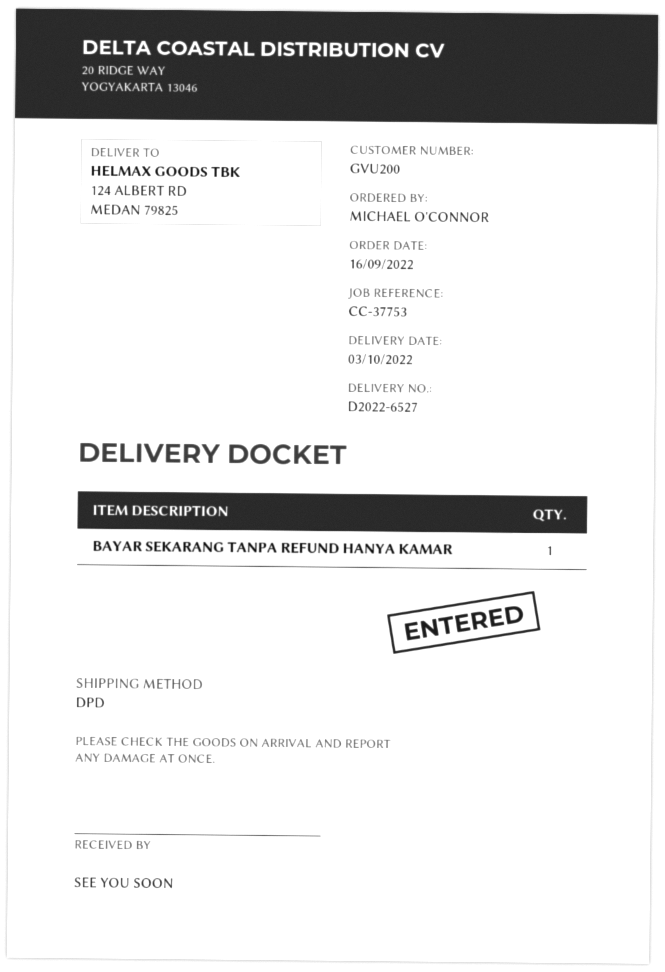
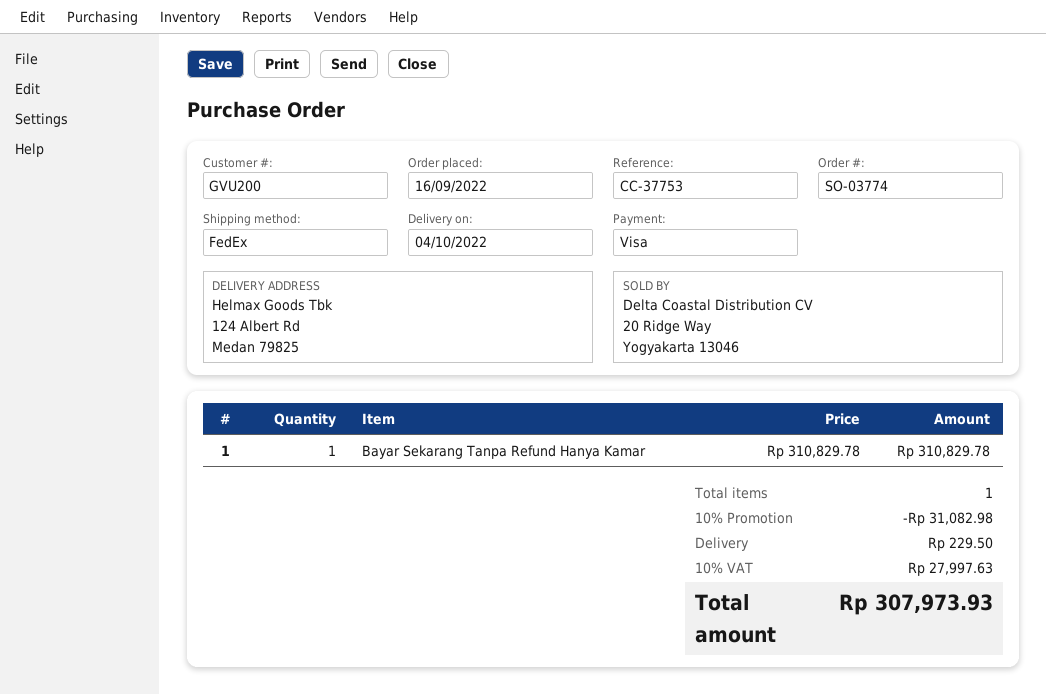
delivery date: 2022-10-03 -> 2022-10-04
shipping method: DPD -> FedEx

